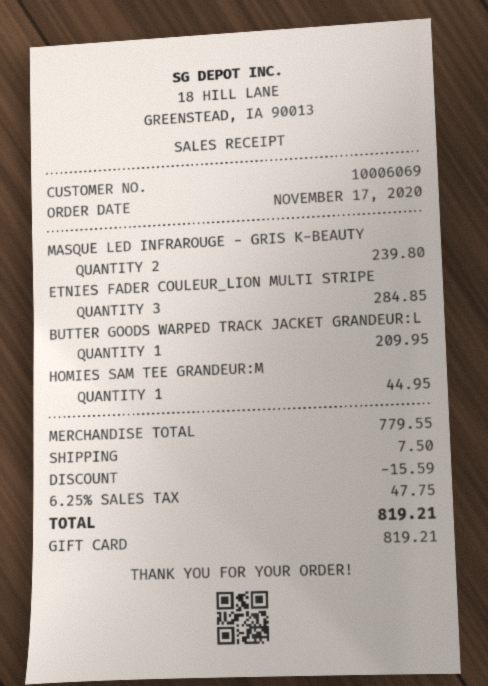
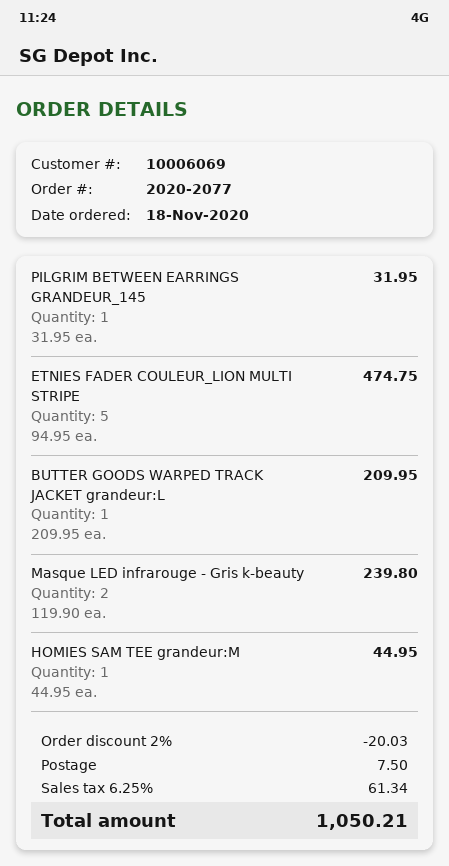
order date: 2020-11-17 -> 2020-11-18
ETNIES FADER COULEUR_LION MULTI STRIPE: 3 for 284.85 -> 5 for 474.75
PILGRIM BETWEEN EARRINGS GRANDEUR_145: none -> 1 for 31.95
discount: 15.59 -> 20.03
tax: 6.25% = 47.75 -> 6.25% = 61.34
total: 819.21 -> 1050.21

